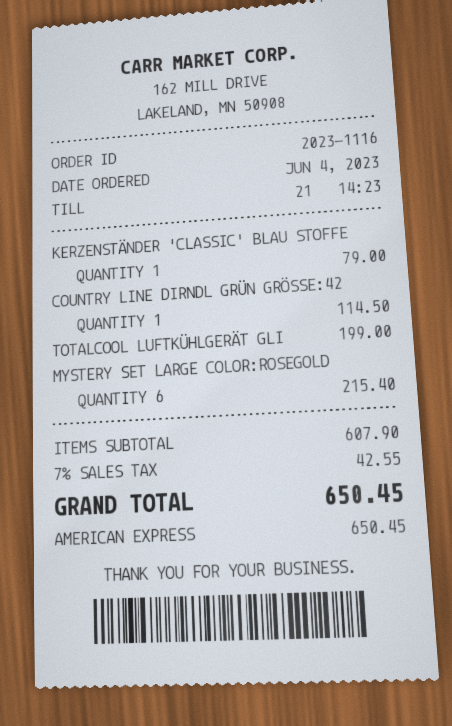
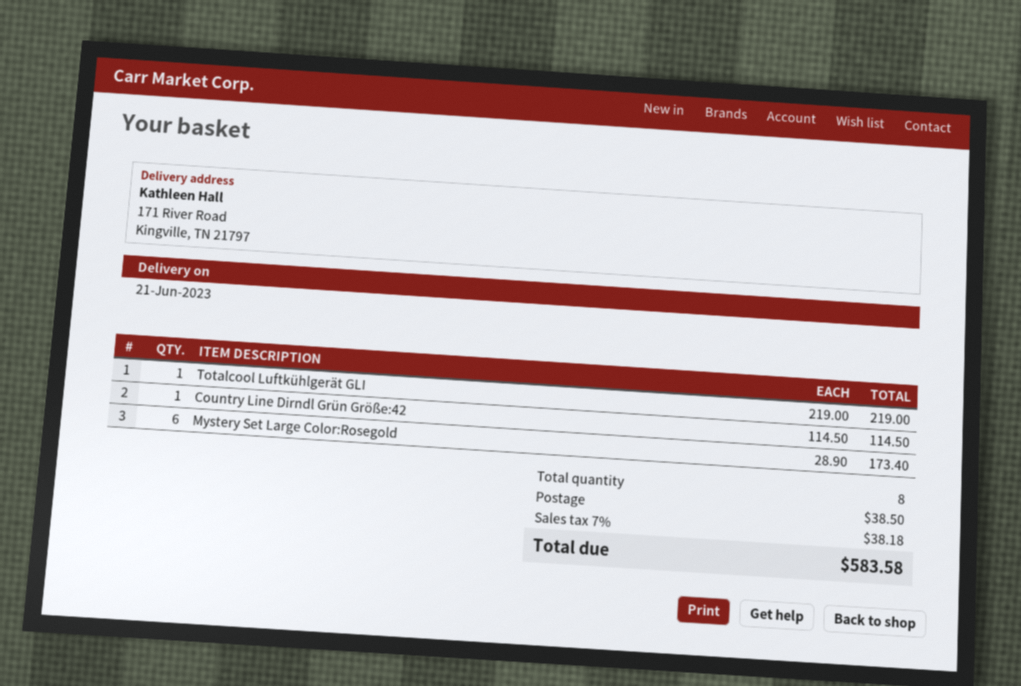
KERZENSTÄNDER 'CLASSIC' BLAU STOFFE: 1 for 79.00 -> none
TOTALCOOL LUFTKÜHLGERÄT GLI: 1 for 199.00 -> 1 for 219.00
MYSTERY SET LARGE COLOR:ROSEGOLD: 6 for 215.40 -> 6 for 173.40
shipping: none -> 38.50
tax: 7% = 42.55 -> 7% = 38.18
total: 650.45 -> 583.58

